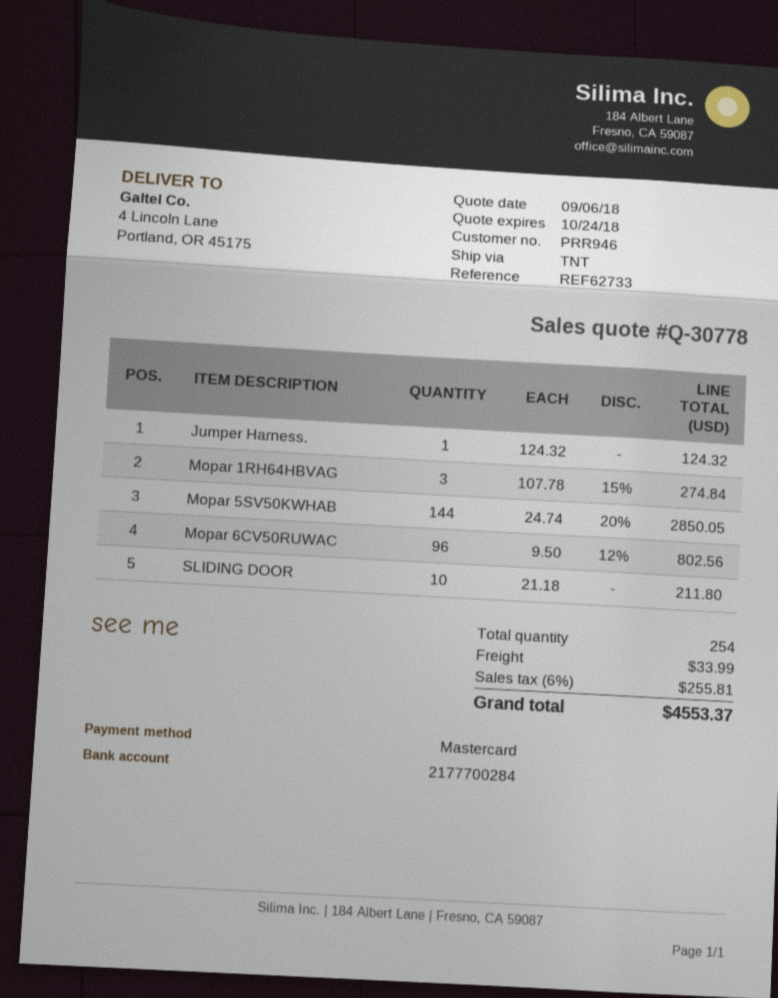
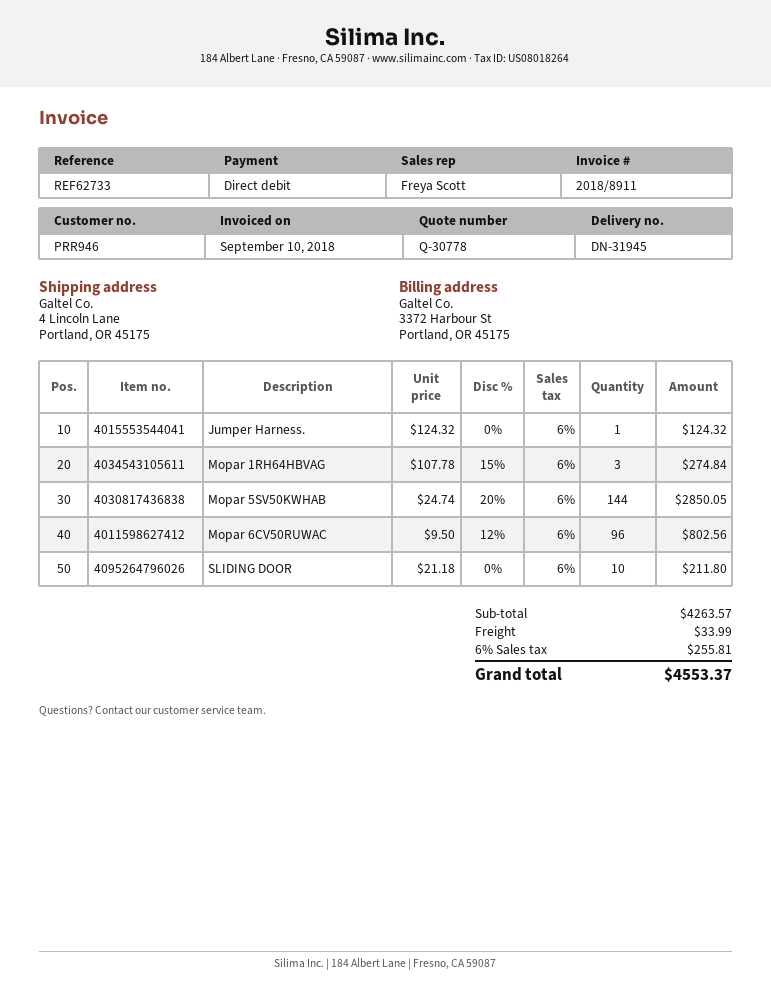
payment method: Mastercard -> direct debit

